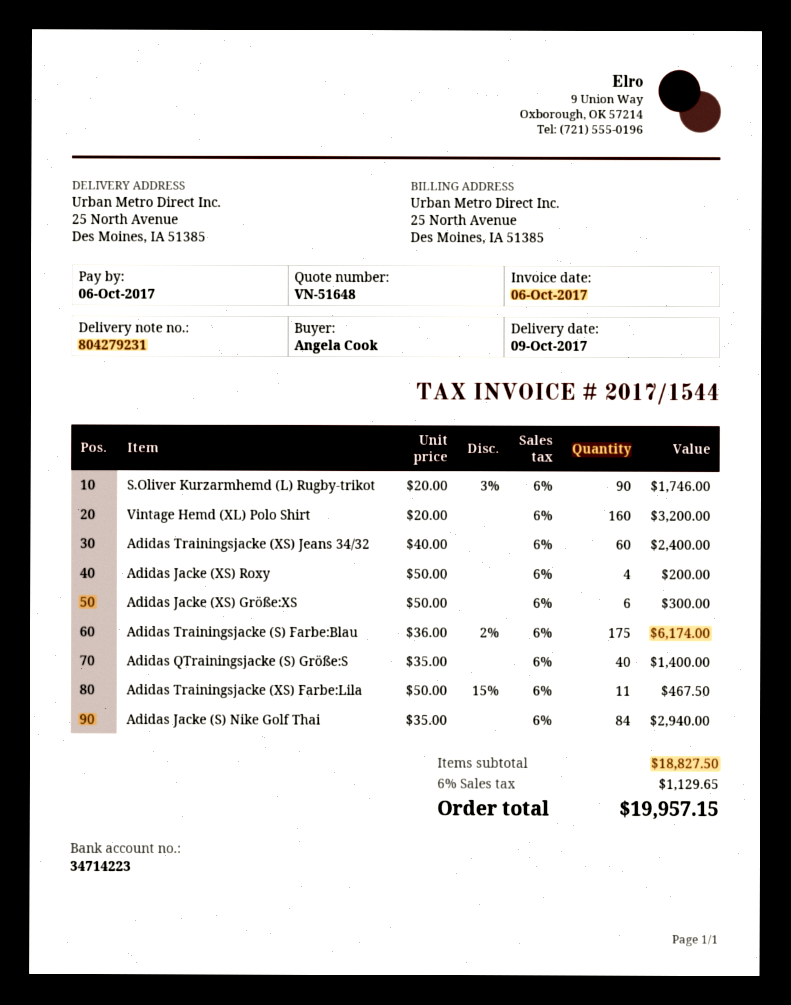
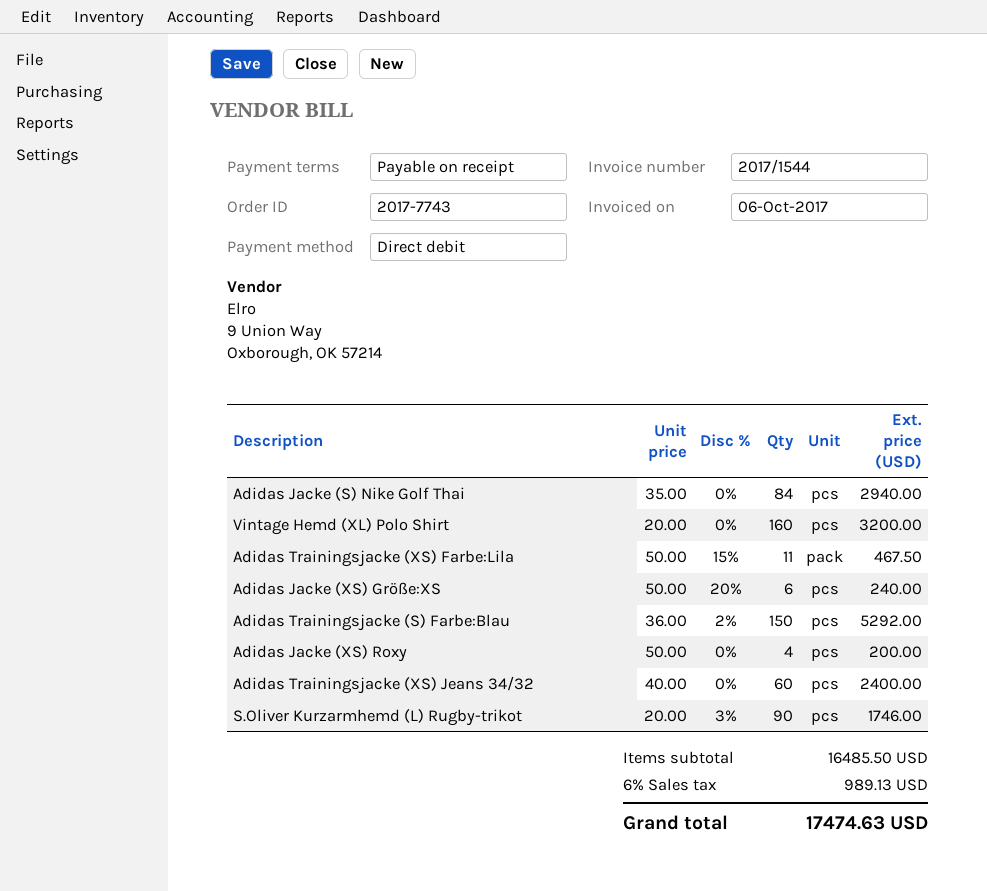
Adidas Jacke (XS) Größe:XS: 6 x 50.00 = 300.00 -> 6 x 50.00 - 20% = 240.00
Adidas Trainingsjacke (S) Farbe:Blau: 175 x 36.00 - 2% = 6174.00 -> 150 x 36.00 - 2% = 5292.00
Adidas QTrainingsjacke (S) Größe:S: 40 x 35.00 = 1400.00 -> none
subtotal: 18827.50 -> 16485.50
tax: 6% = 1129.65 -> 6% = 989.13
total: 19957.15 -> 17474.63

